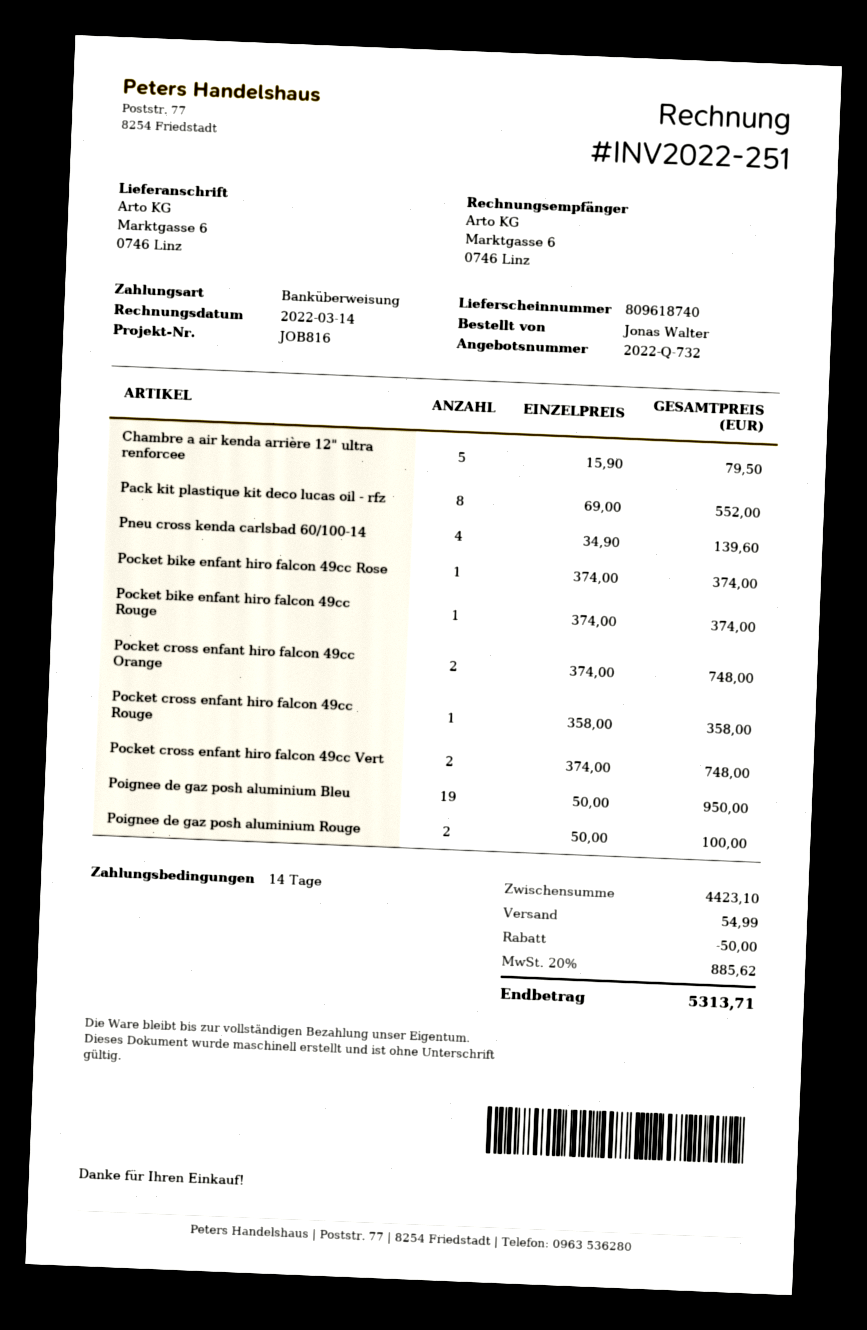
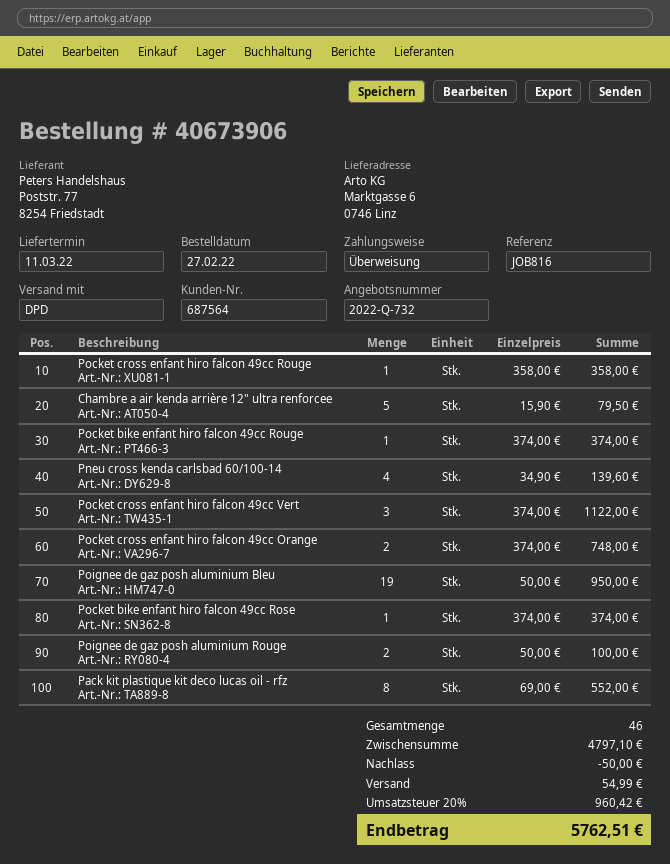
Pocket cross enfant hiro falcon 49cc Vert: 2 x 374.00 = 748.00 -> 3 x 374.00 = 1122.00
subtotal: 4423.10 -> 4797.10
tax: 20% = 885.62 -> 20% = 960.42
total: 5313.71 -> 5762.51

